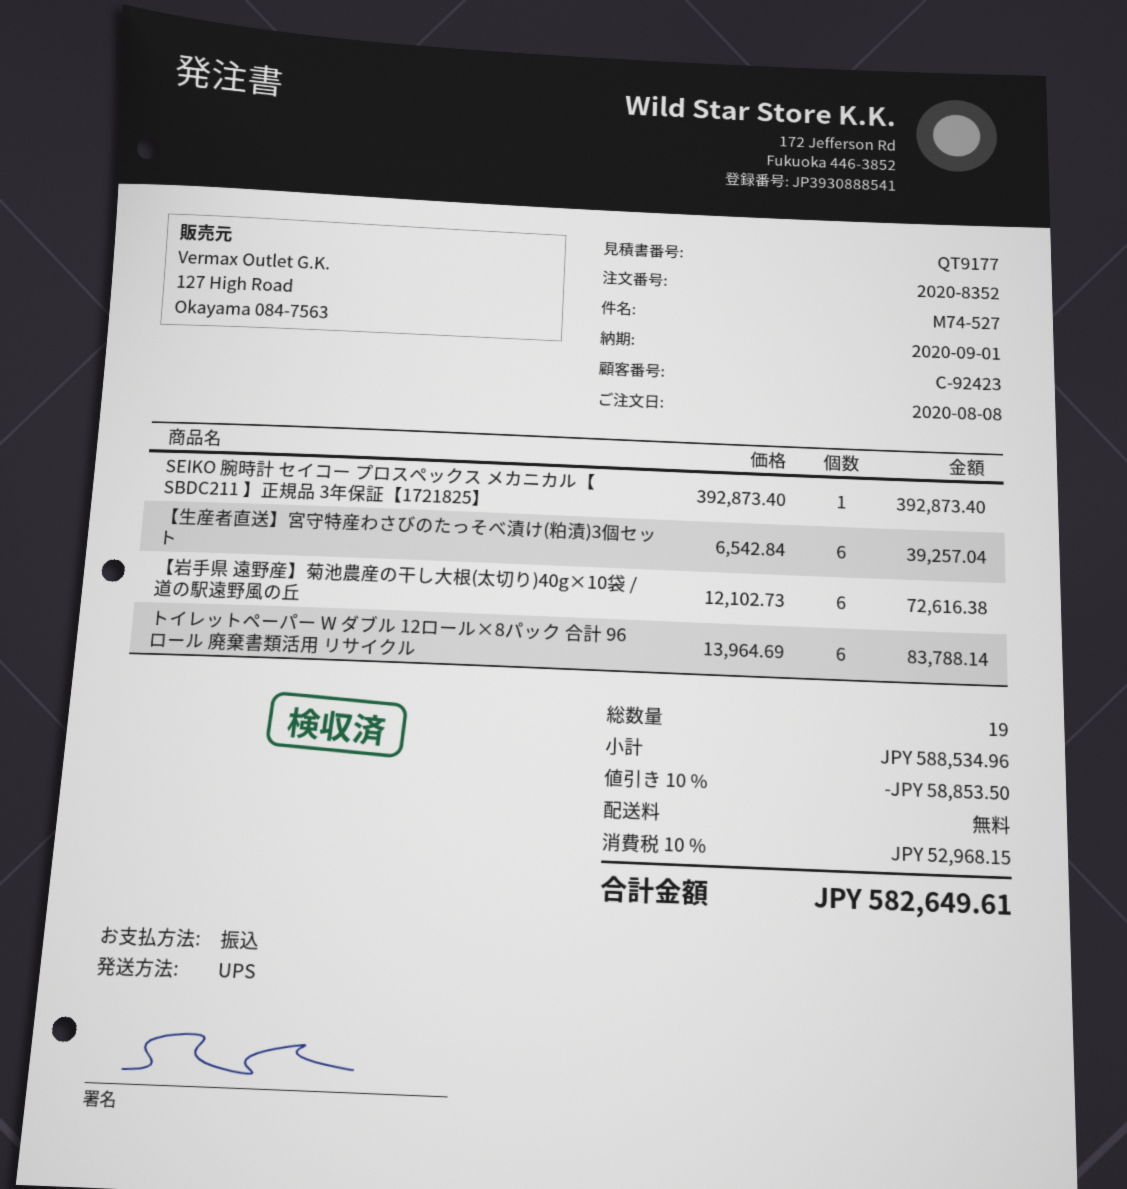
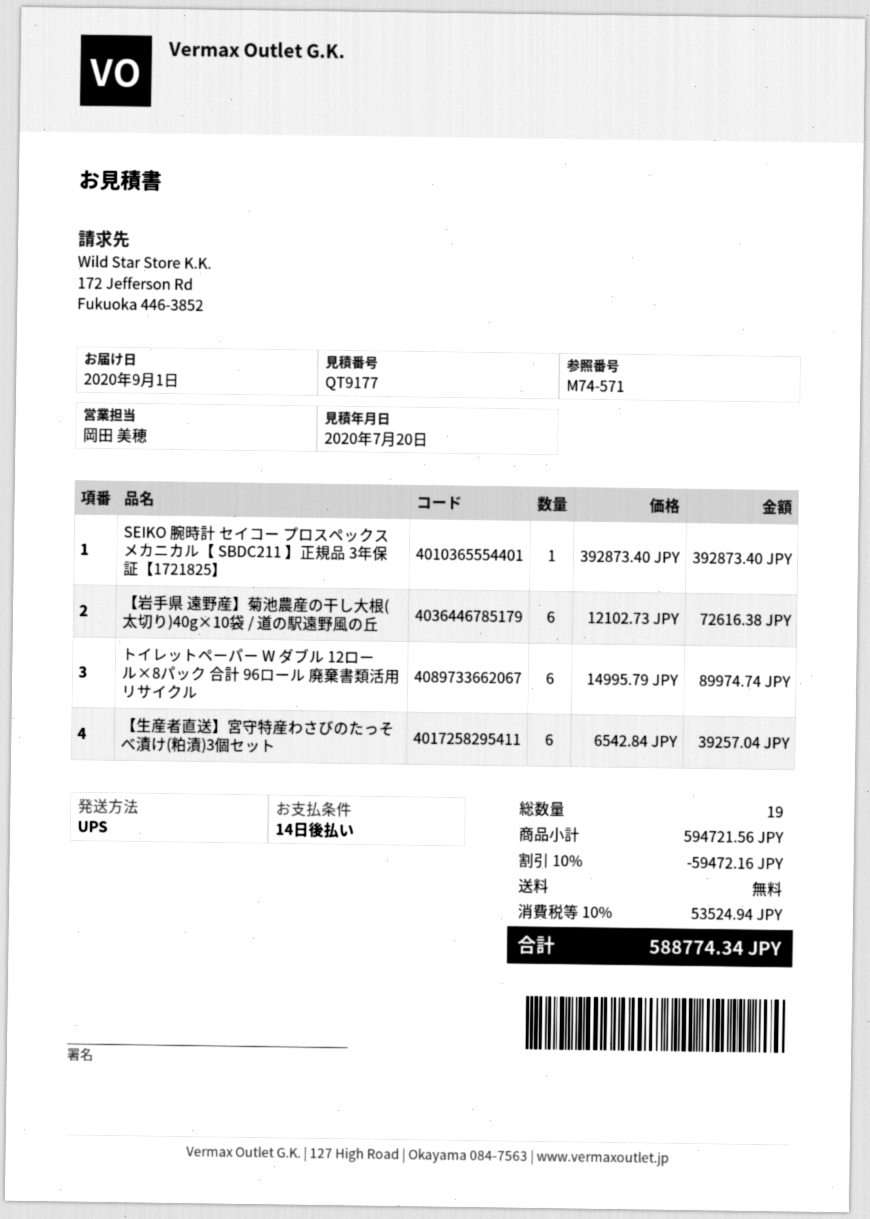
reference: M74-527 -> M74-571
トイレットペーパー W ダブル 12ロール×8パック 合計 96ロール 廃棄書類活用 リサイクル: 6 x 13964.69 = 83788.14 -> 6 x 14995.79 = 89974.74
subtotal: 588534.96 -> 594721.56
discount: 10% = 58853.50 -> 10% = 59472.16
tax: 10% = 52968.15 -> 10% = 53524.94
total: 582649.61 -> 588774.34

